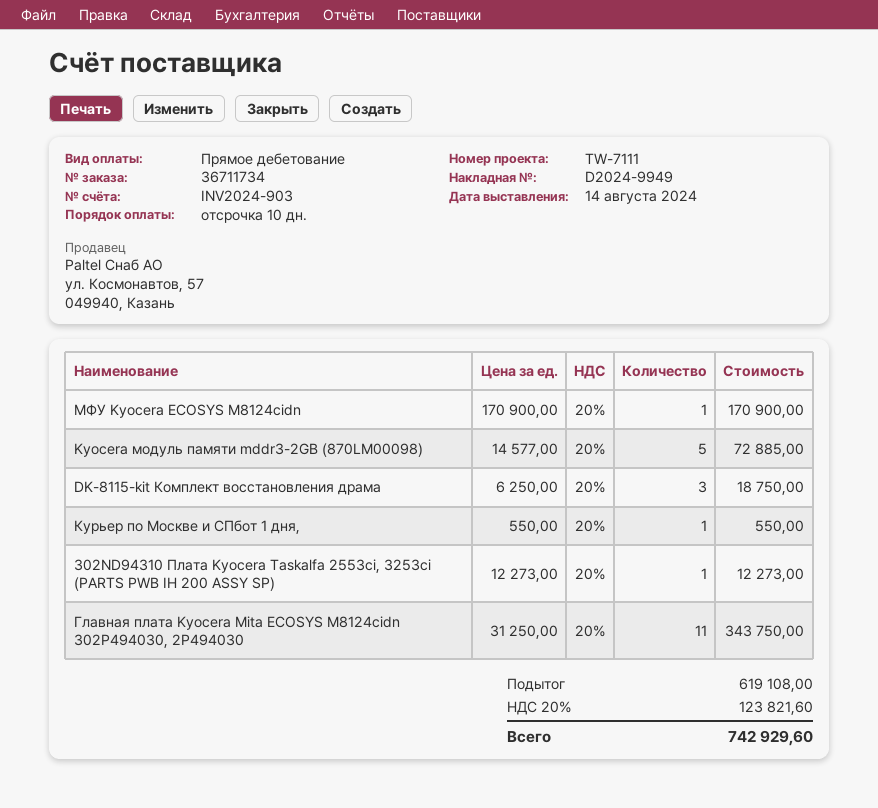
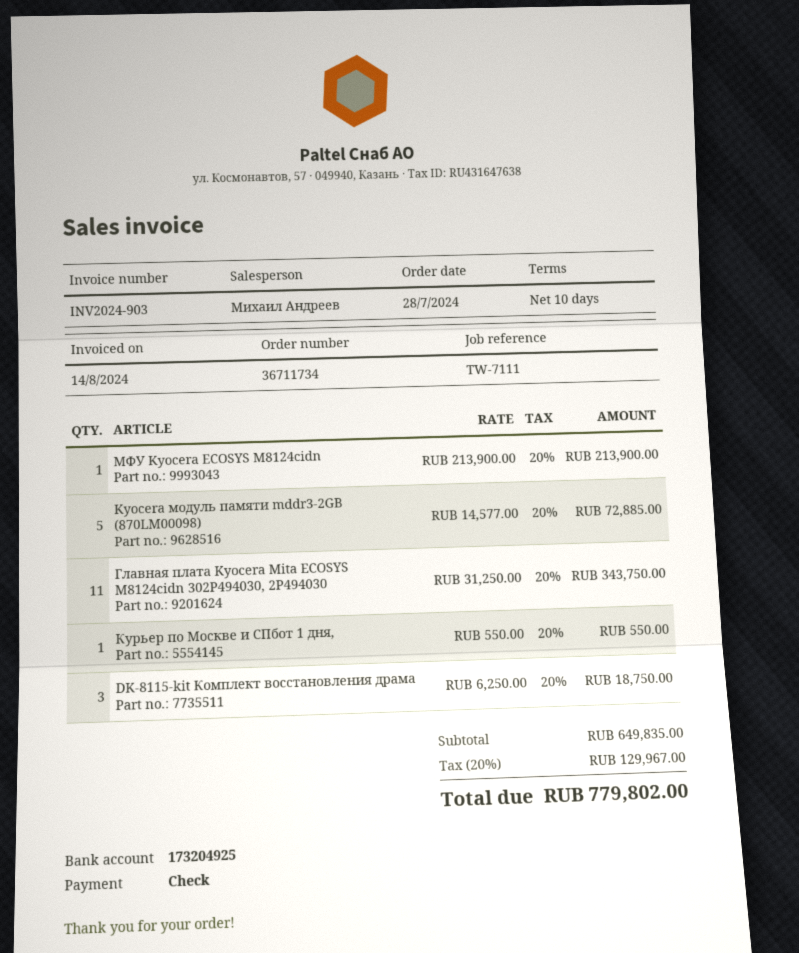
payment method: direct debit -> cheque
МФУ Kyocera ECOSYS M8124cidn: 1 x 170900.00 = 170900.00 -> 1 x 213900.00 = 213900.00
302ND94310 Плата Kyocera Taskalfa 2553ci, 3253ci (PARTS PWB IH 200 ASSY SP): 1 x 12273.00 = 12273.00 -> none
subtotal: 619108.00 -> 649835.00
tax: 20% = 123821.60 -> 20% = 129967.00
total: 742929.60 -> 779802.00

